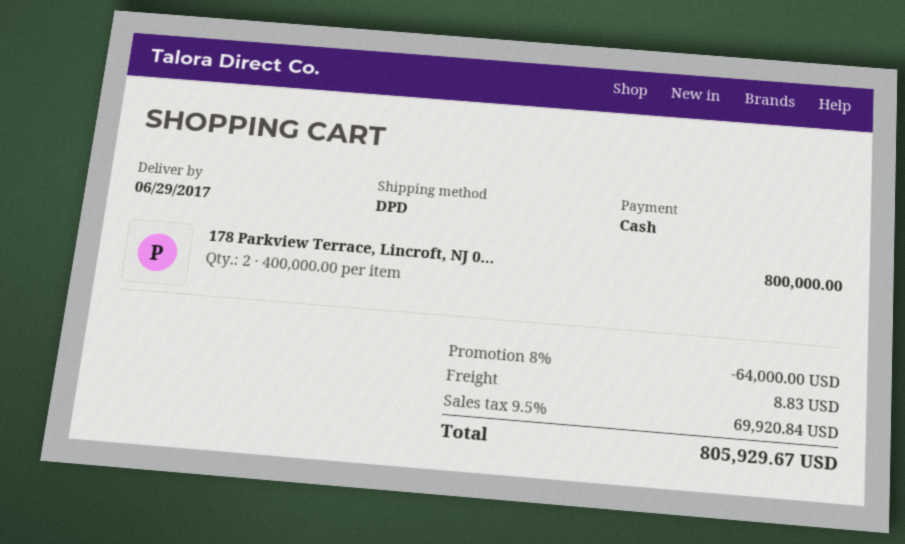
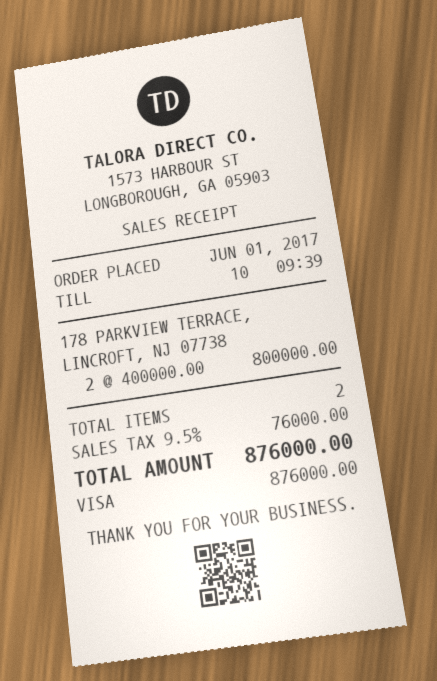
payment method: cash -> Visa
discount: 8% = 64000.00 -> none
shipping: 8.83 -> none
tax: 9.5% = 69920.84 -> 9.5% = 76000.00
total: 805929.67 -> 876000.00

